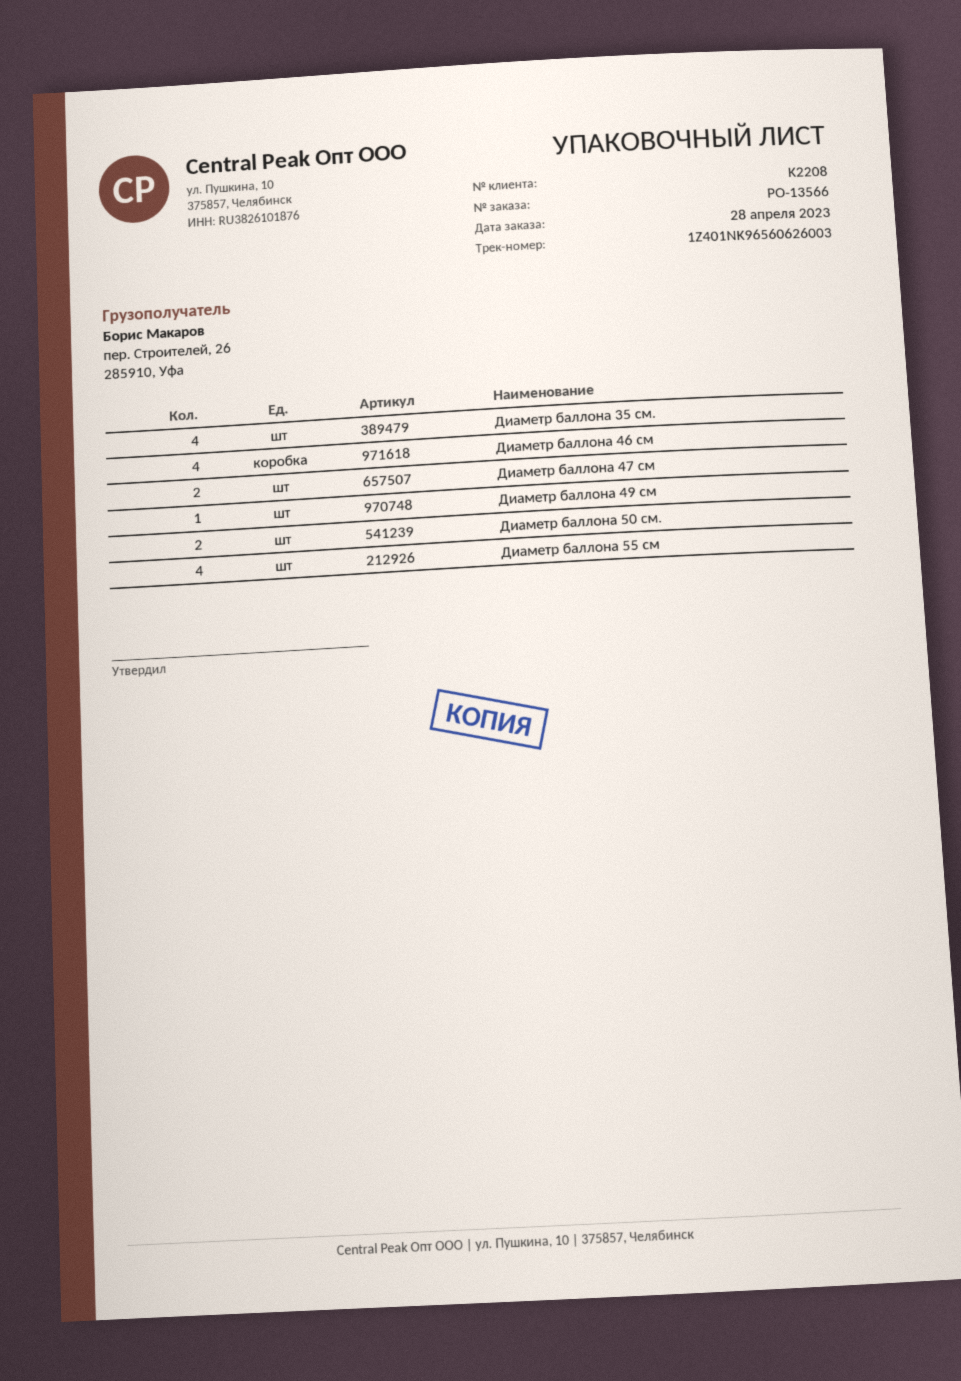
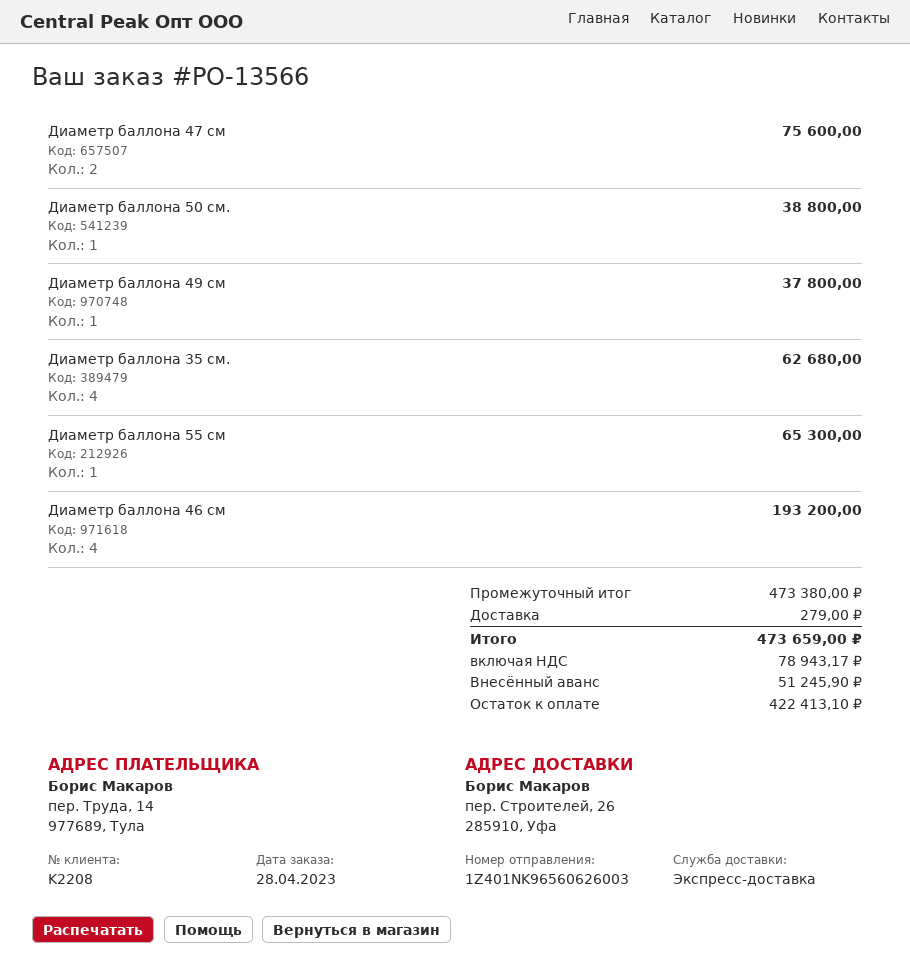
Диаметр баллона 50 см.: 2 -> 1
Диаметр баллона 55 см: 4 -> 1

